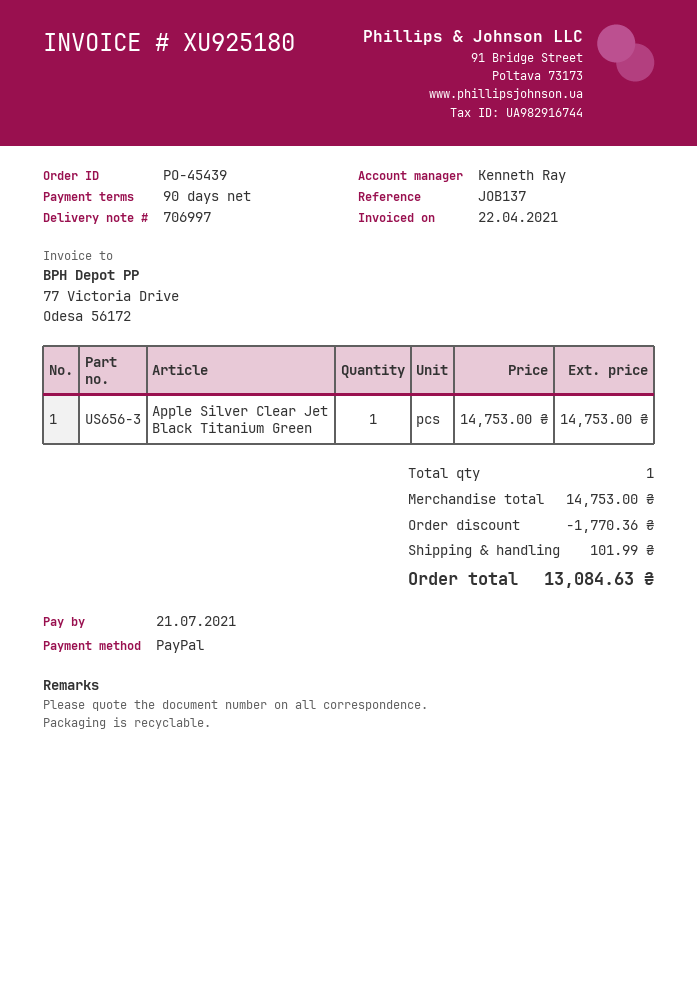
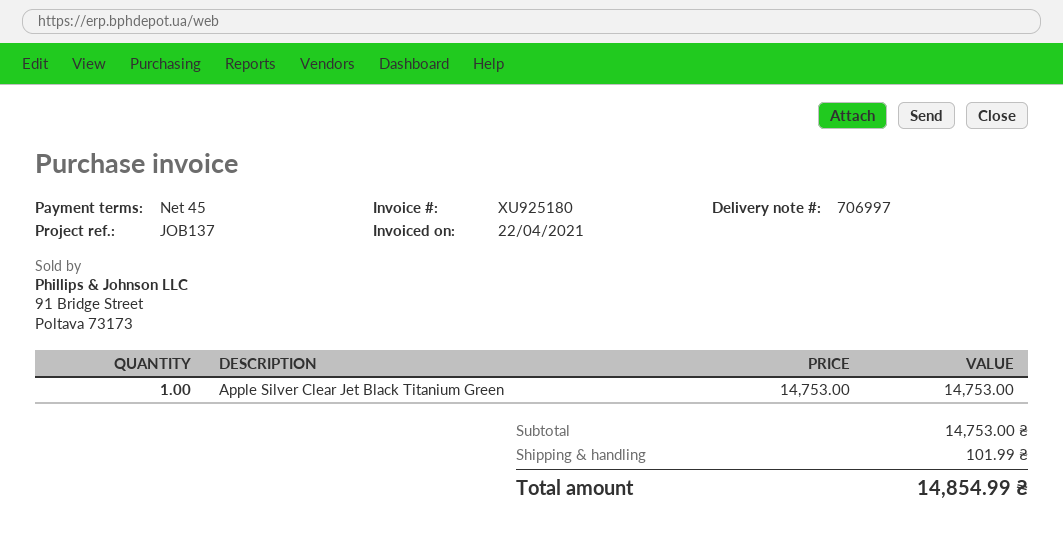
payment terms: 90 days -> 45 days
discount: 1770.36 -> none
total: 13084.63 -> 14854.99

